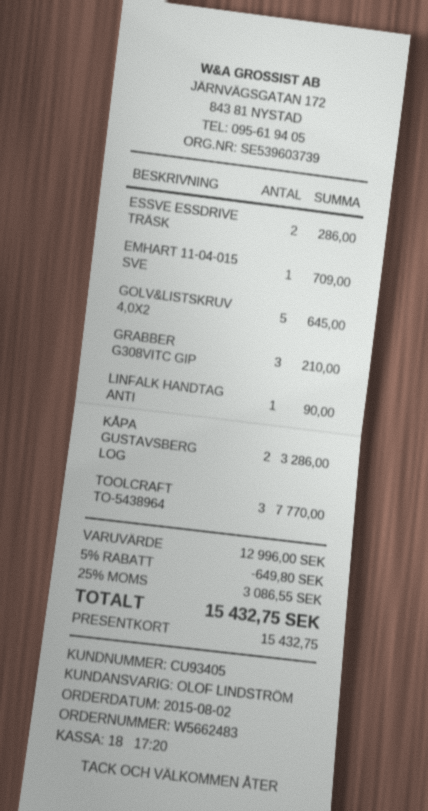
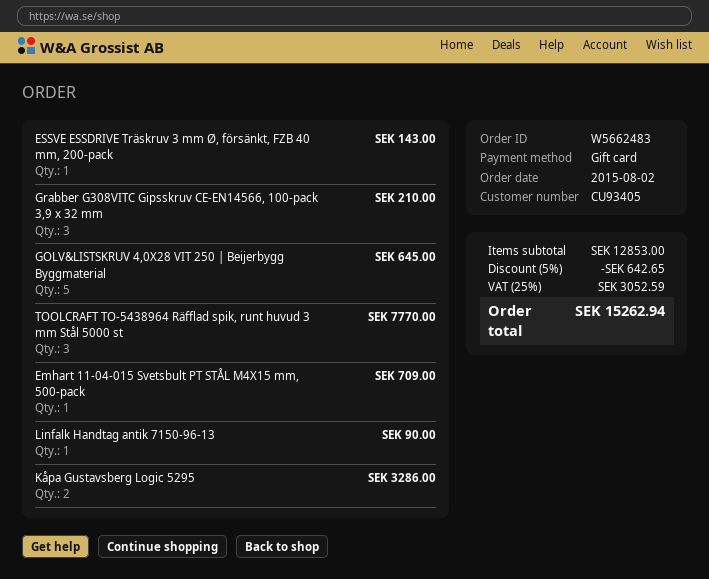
ESSVE ESSDRIVE TRÄSK: 2 for 286.00 -> 1 for 143.00
subtotal: 12996.00 -> 12853.00
discount: 5% = 649.80 -> 5% = 642.65
tax: 25% = 3086.55 -> 25% = 3052.59
total: 15432.75 -> 15262.94

